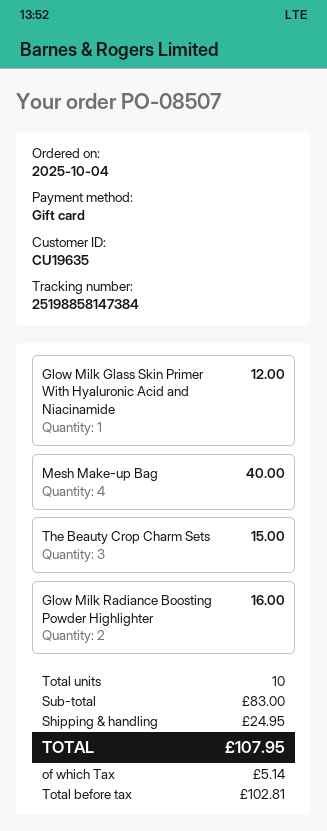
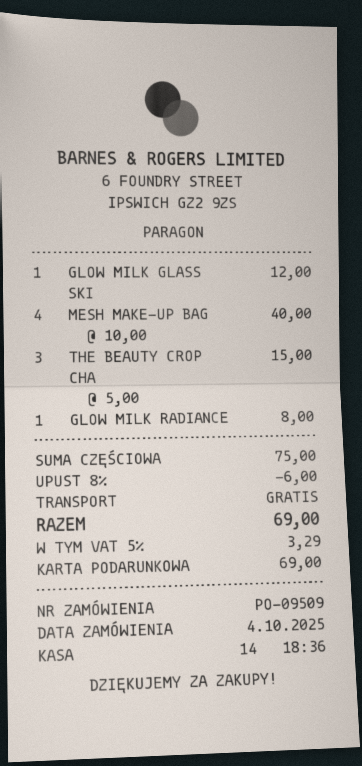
order number: PO-08507 -> PO-09509
Glow Milk Radiance Boosting Powder Highlighter: 2 for 16.00 -> 1 for 8.00
subtotal: 83.00 -> 75.00
discount: none -> 8% = 6.00
shipping: 24.95 -> 0.00
tax: 5.14 -> 3.29
total: 107.95 -> 69.00

